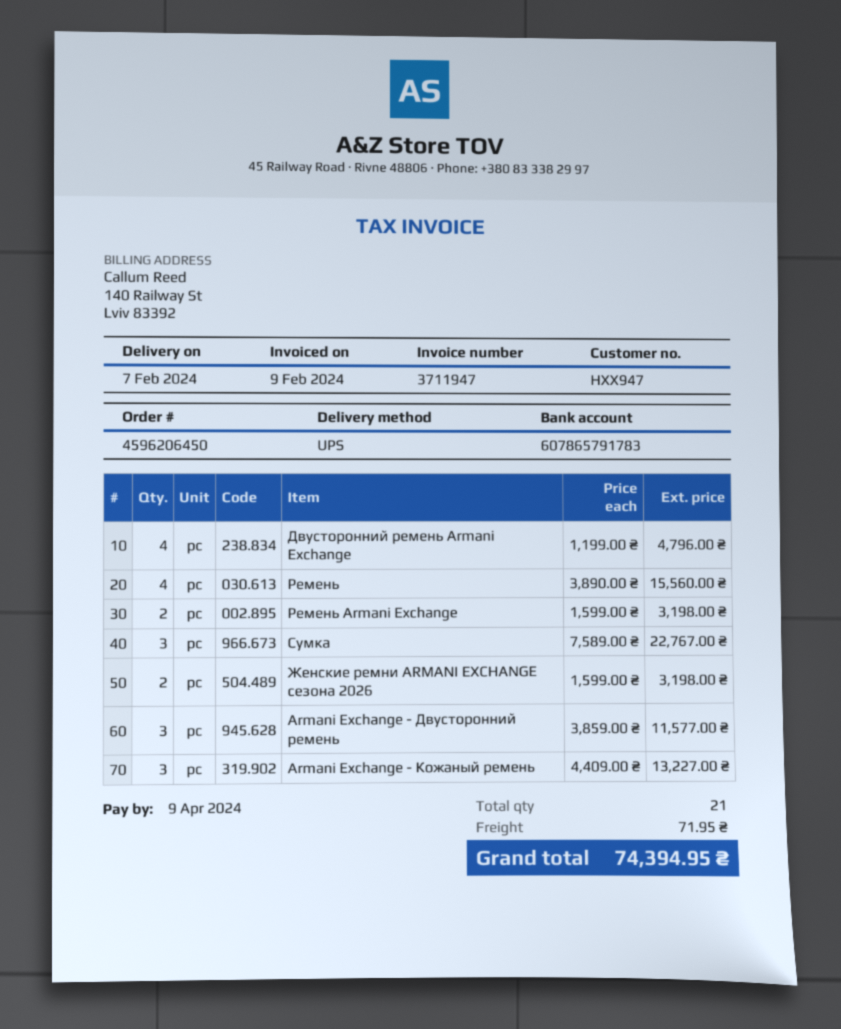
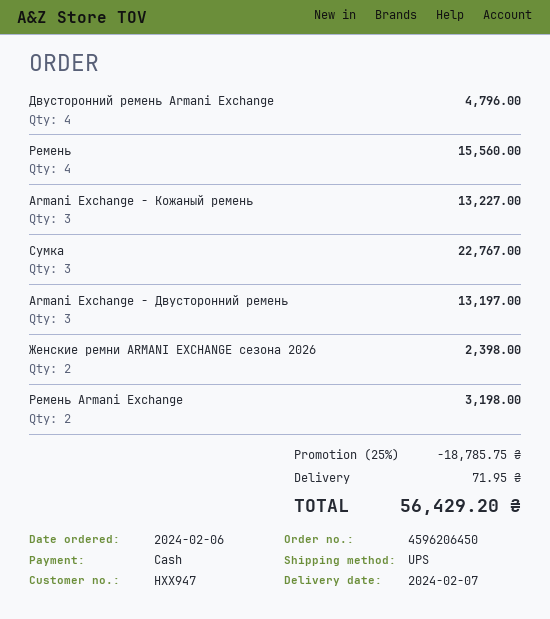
Женские ремни ARMANI EXCHANGE сезона 2026: 2 for 3198.00 -> 2 for 2398.00
Armani Exchange - Двусторонний ремень: 3 for 11577.00 -> 3 for 13197.00
discount: none -> 25% = 18785.75
total: 74394.95 -> 56429.20

